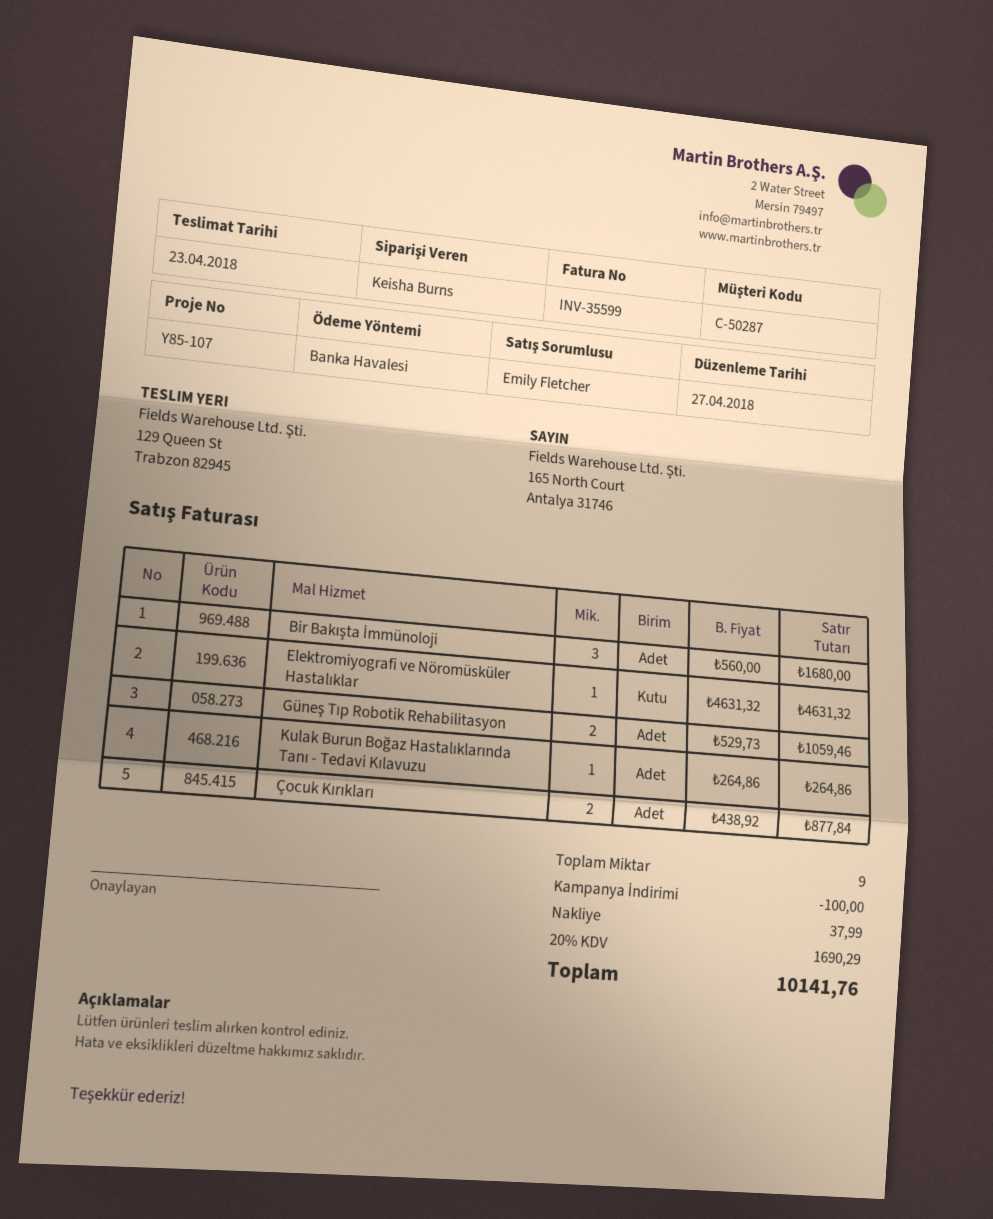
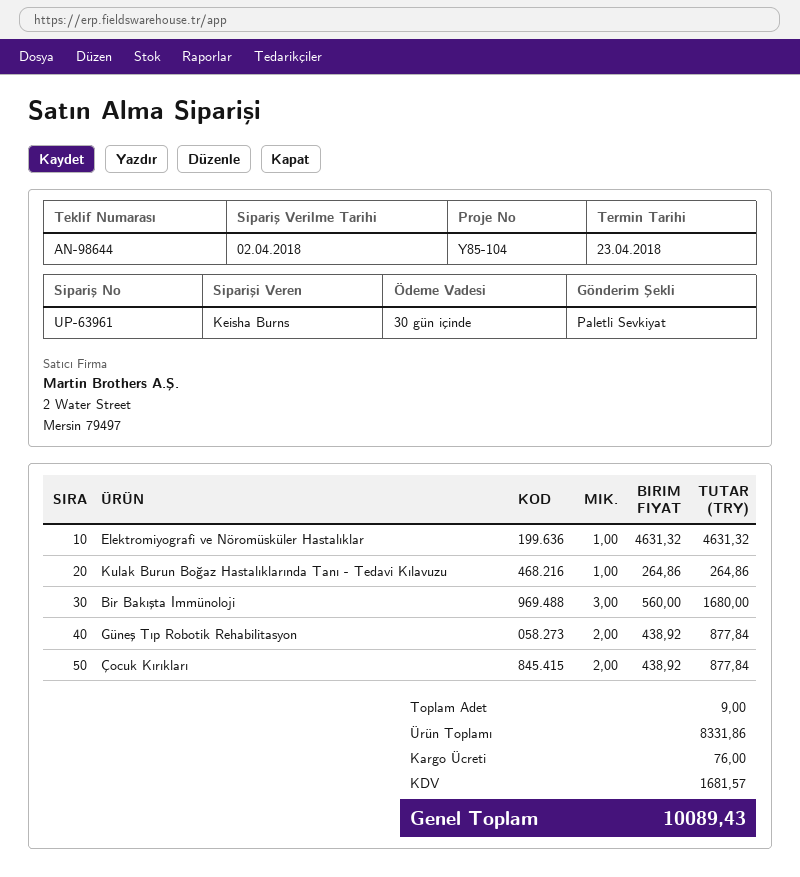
reference: Y85-107 -> Y85-104
Güneş Tıp Robotik Rehabilitasyon: 2 x 529.73 = 1059.46 -> 2 x 438.92 = 877.84
discount: 100.00 -> none
shipping: 37.99 -> 76.00
tax: 1690.29 -> 1681.57
total: 10141.76 -> 10089.43

